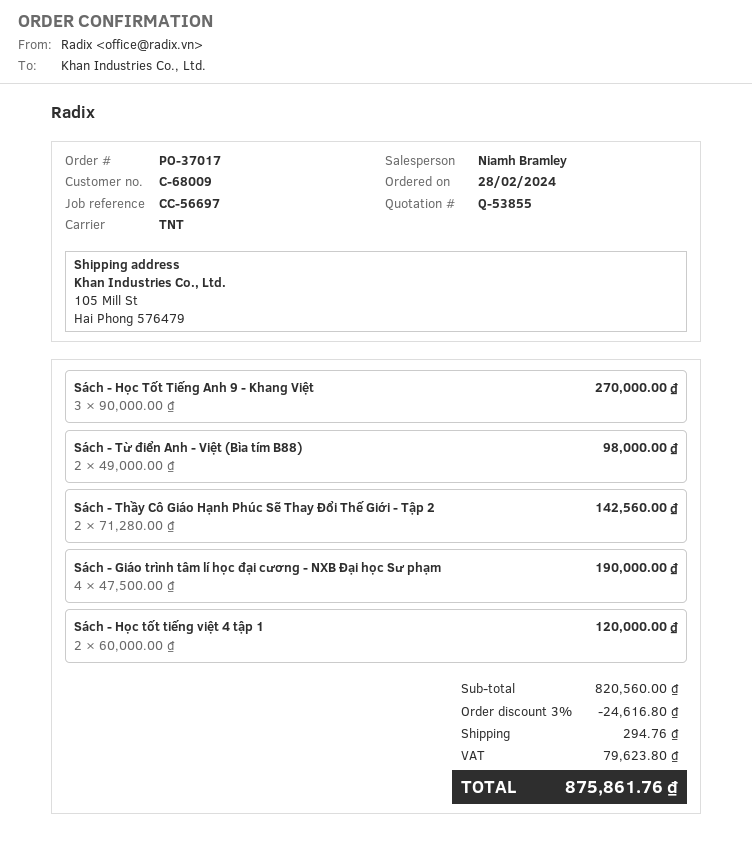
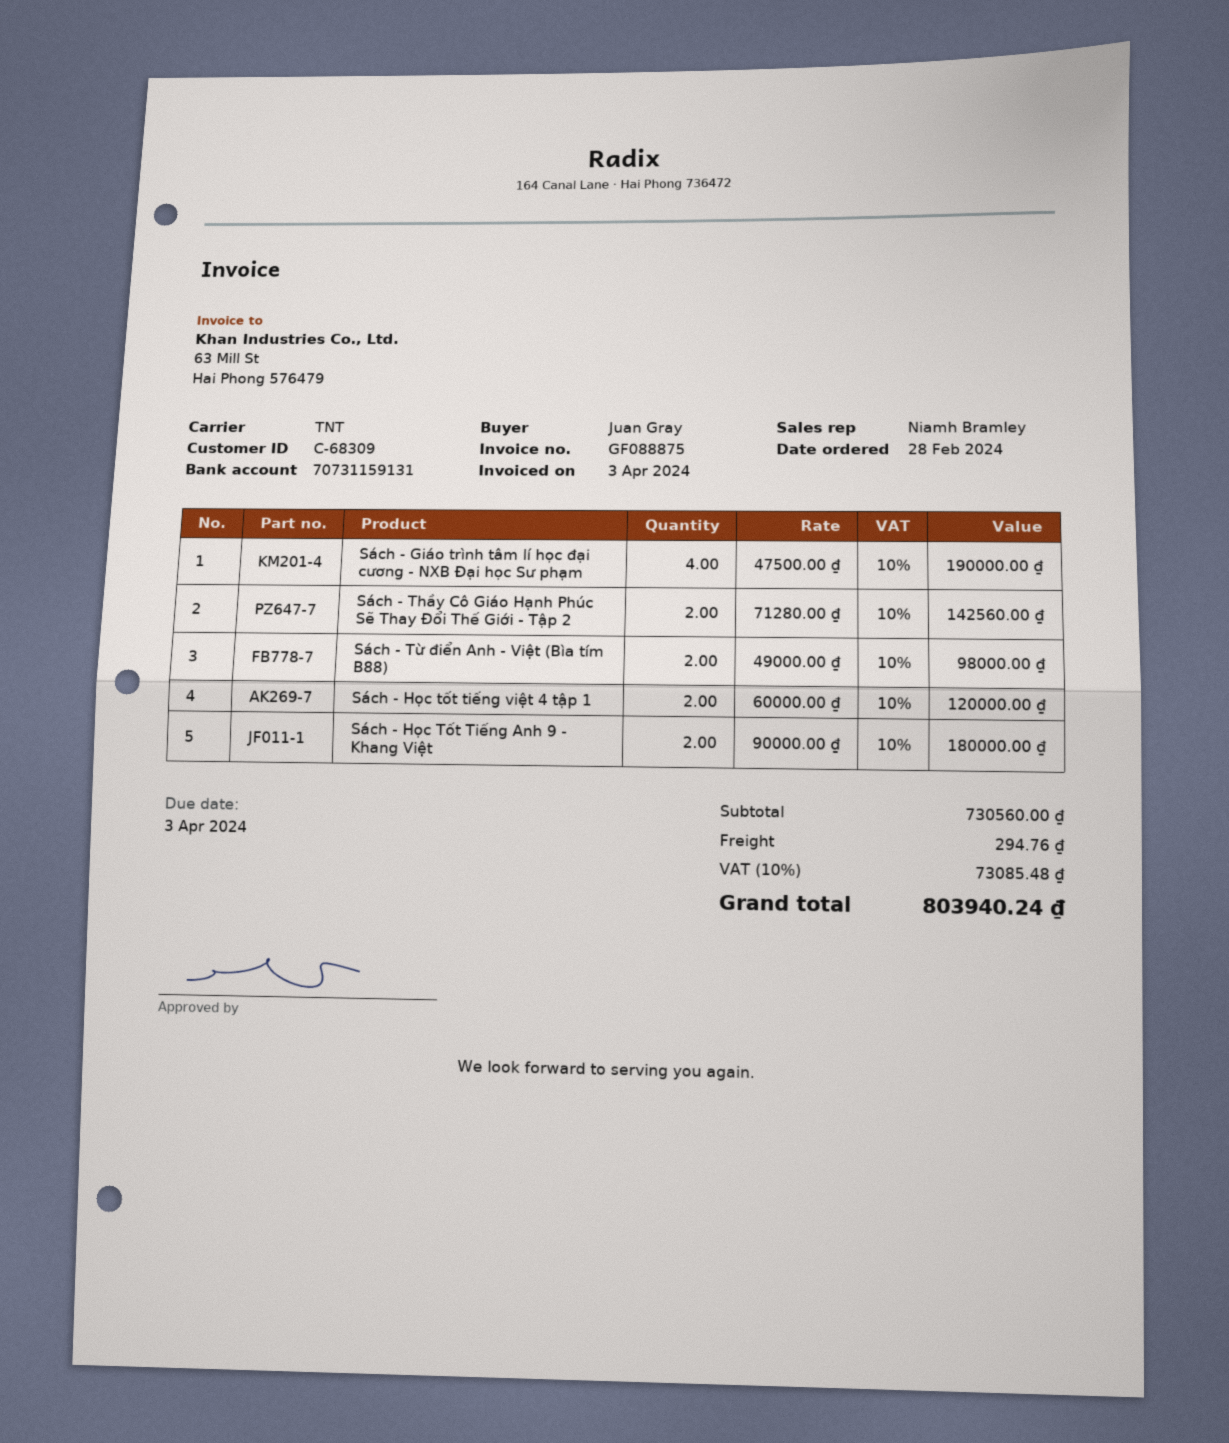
customer number: C-68009 -> C-68309
Sách - Học Tốt Tiếng Anh 9 - Khang Việt: 3 x 90000.00 = 270000.00 -> 2 x 90000.00 = 180000.00
subtotal: 820560.00 -> 730560.00
discount: 3% = 24616.80 -> none
tax: 79623.80 -> 73085.48
total: 875861.76 -> 803940.24

